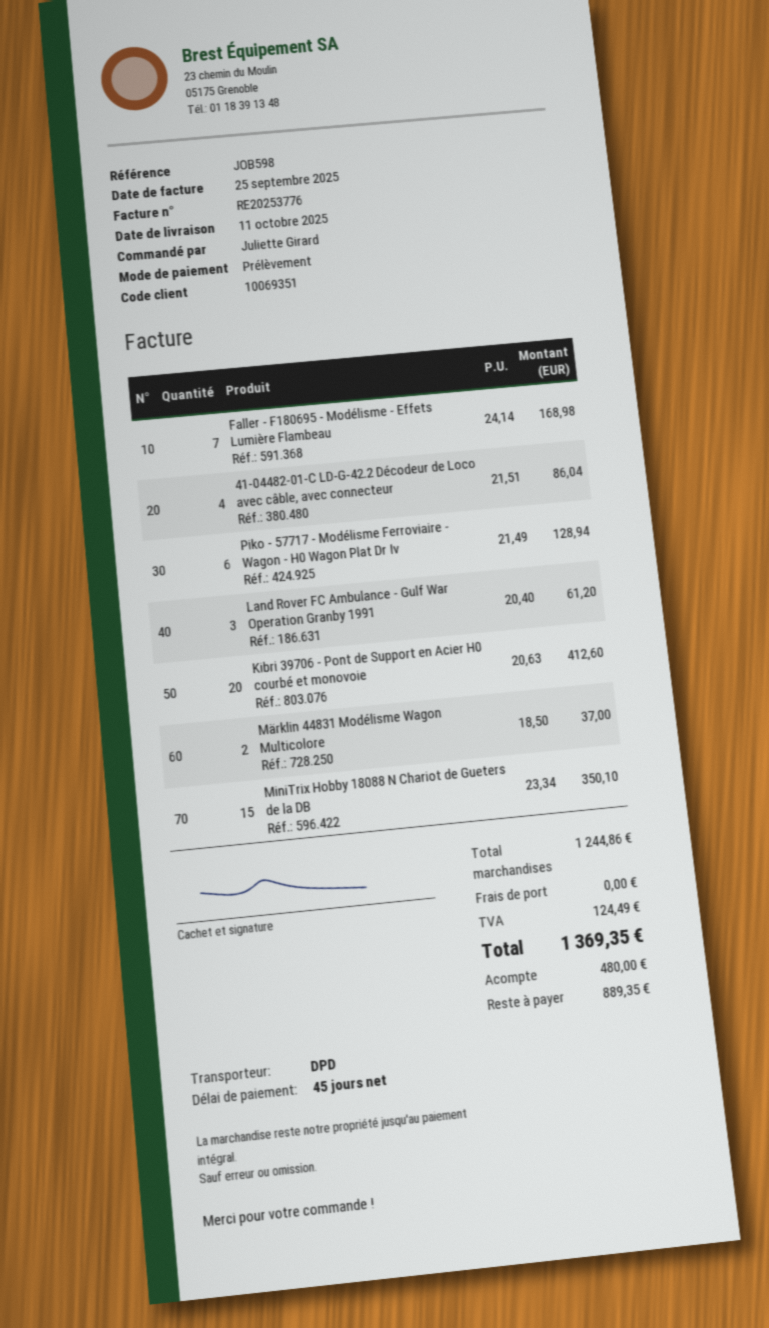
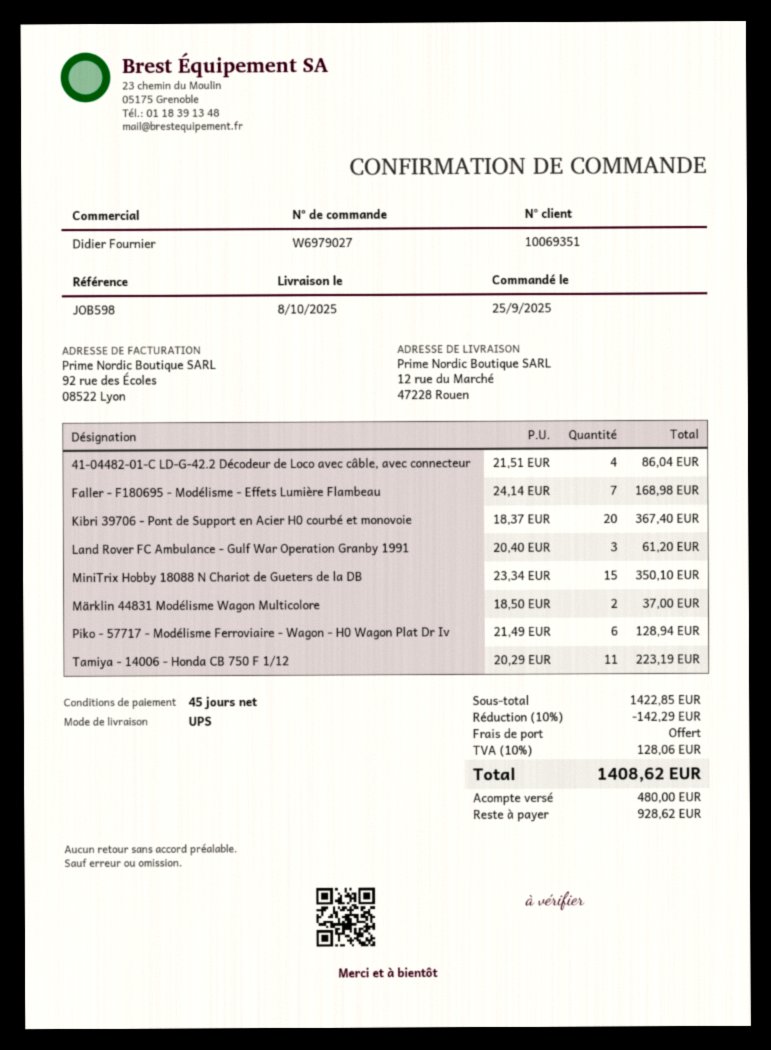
delivery date: 2025-10-11 -> 2025-10-08
shipping method: DPD -> UPS
Kibri 39706 - Pont de Support en Acier H0 courbé et monovoie: 20 x 20.63 = 412.60 -> 20 x 18.37 = 367.40
Tamiya - 14006 - Honda CB 750 F 1/12: none -> 11 x 20.29 = 223.19
subtotal: 1244.86 -> 1422.85
discount: none -> 10% = 142.29
tax: 124.49 -> 128.06
total: 1369.35 -> 1408.62
balance: 889.35 -> 928.62

